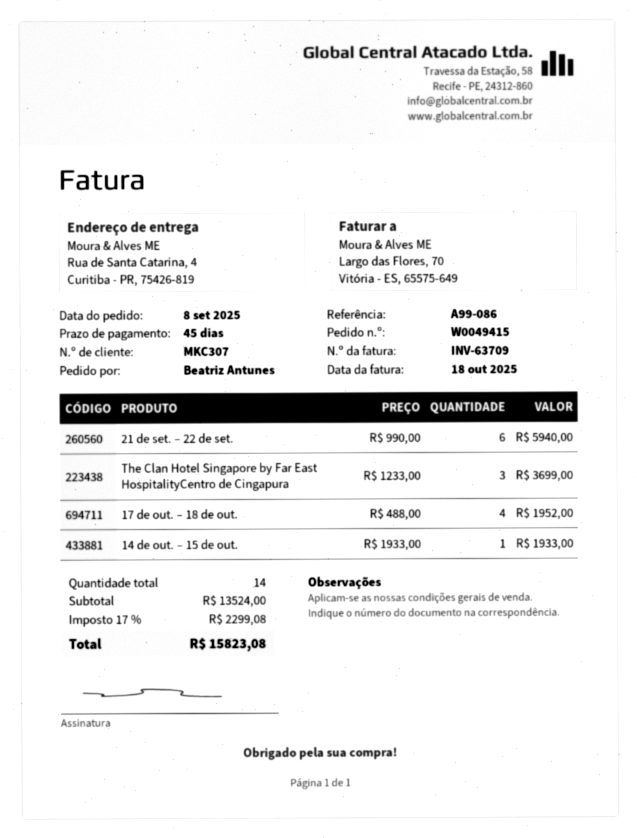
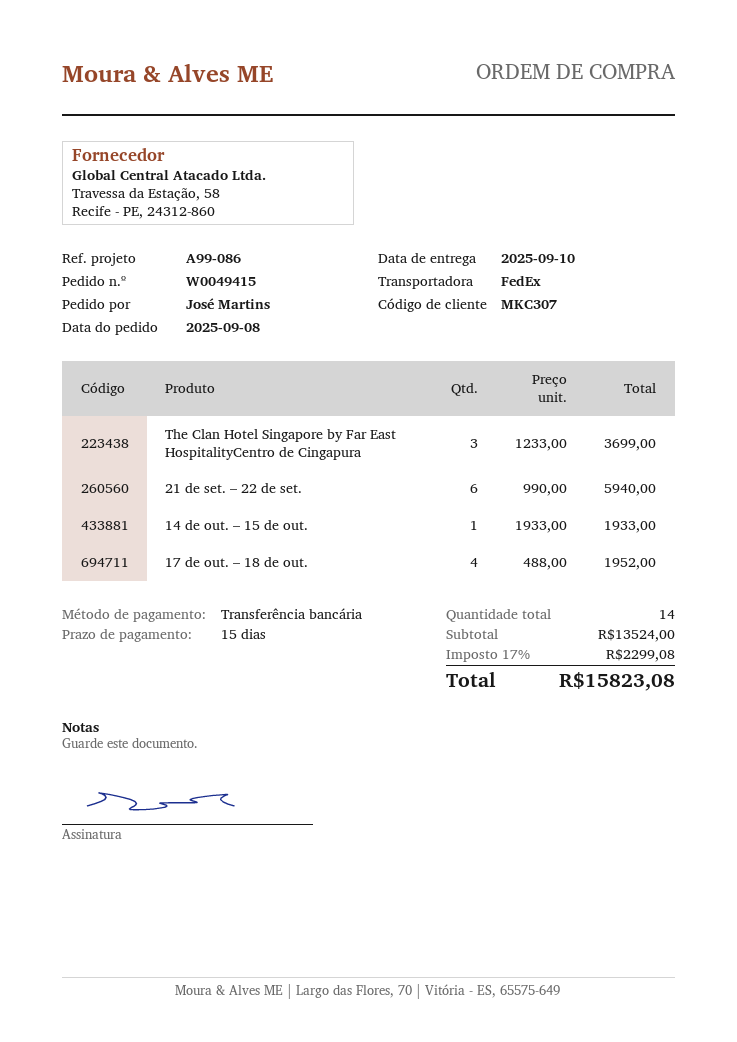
payment terms: 45 days -> 15 days
ordered by: Beatriz Antunes -> José Martins

